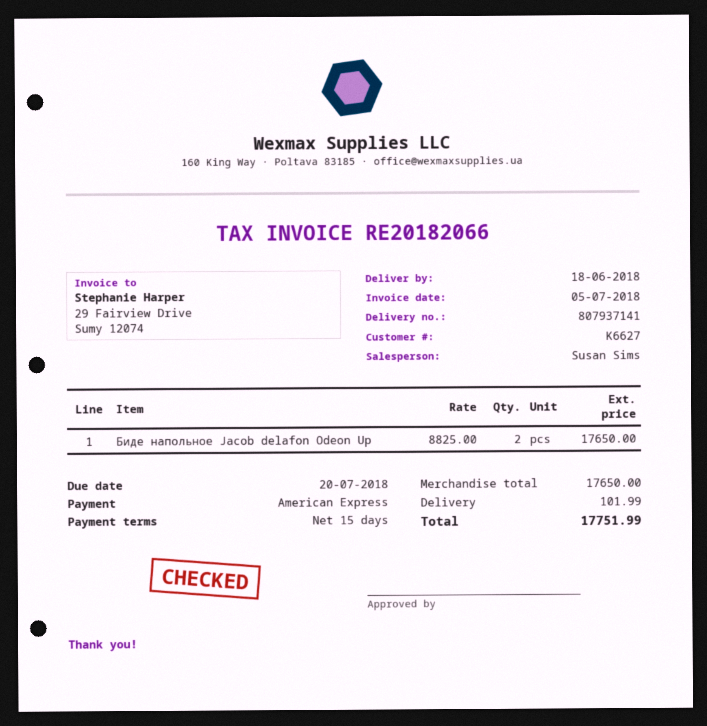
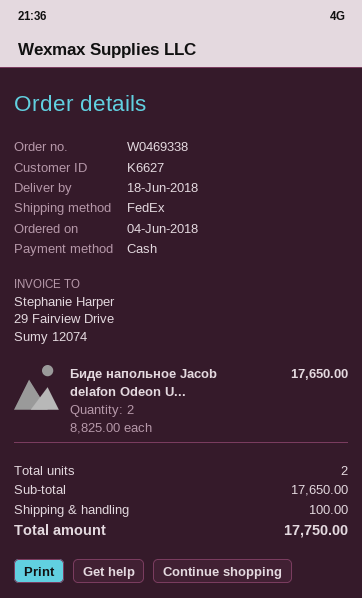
payment method: American Express -> cash
shipping: 101.99 -> 100.00
total: 17751.99 -> 17750.00

